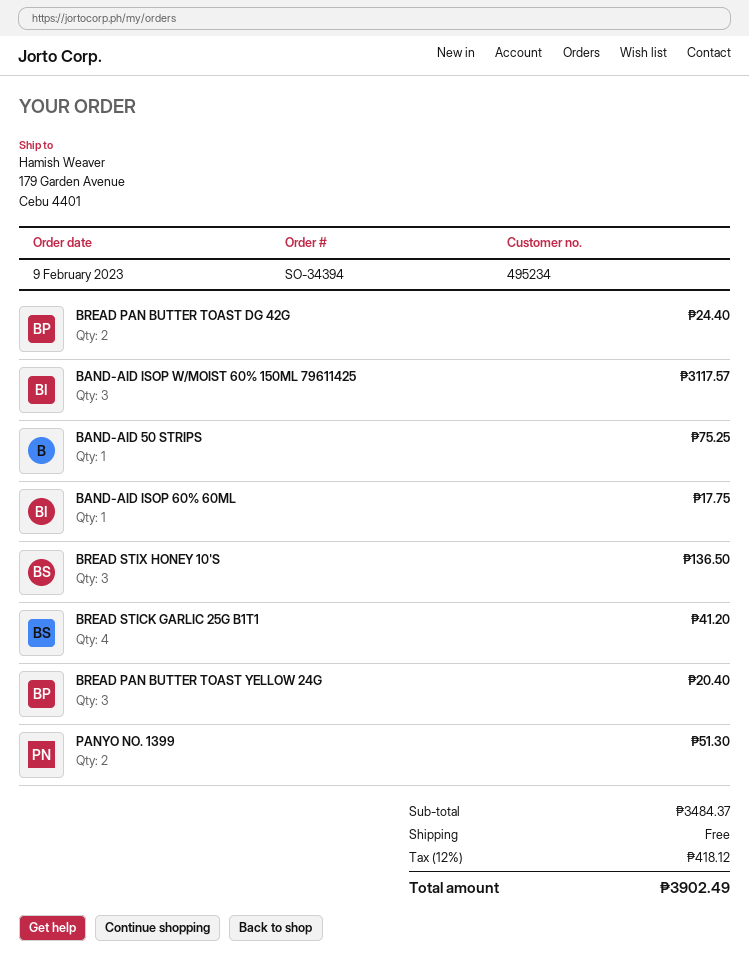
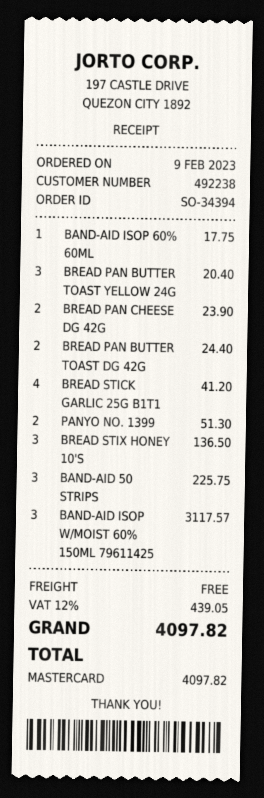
customer number: 495234 -> 492238
BAND-AID 50 STRIPS: 1 for 75.25 -> 3 for 225.75
BREAD PAN CHEESE DG 42G: none -> 2 for 23.90
tax: 12% = 418.12 -> 12% = 439.05
total: 3902.49 -> 4097.82

